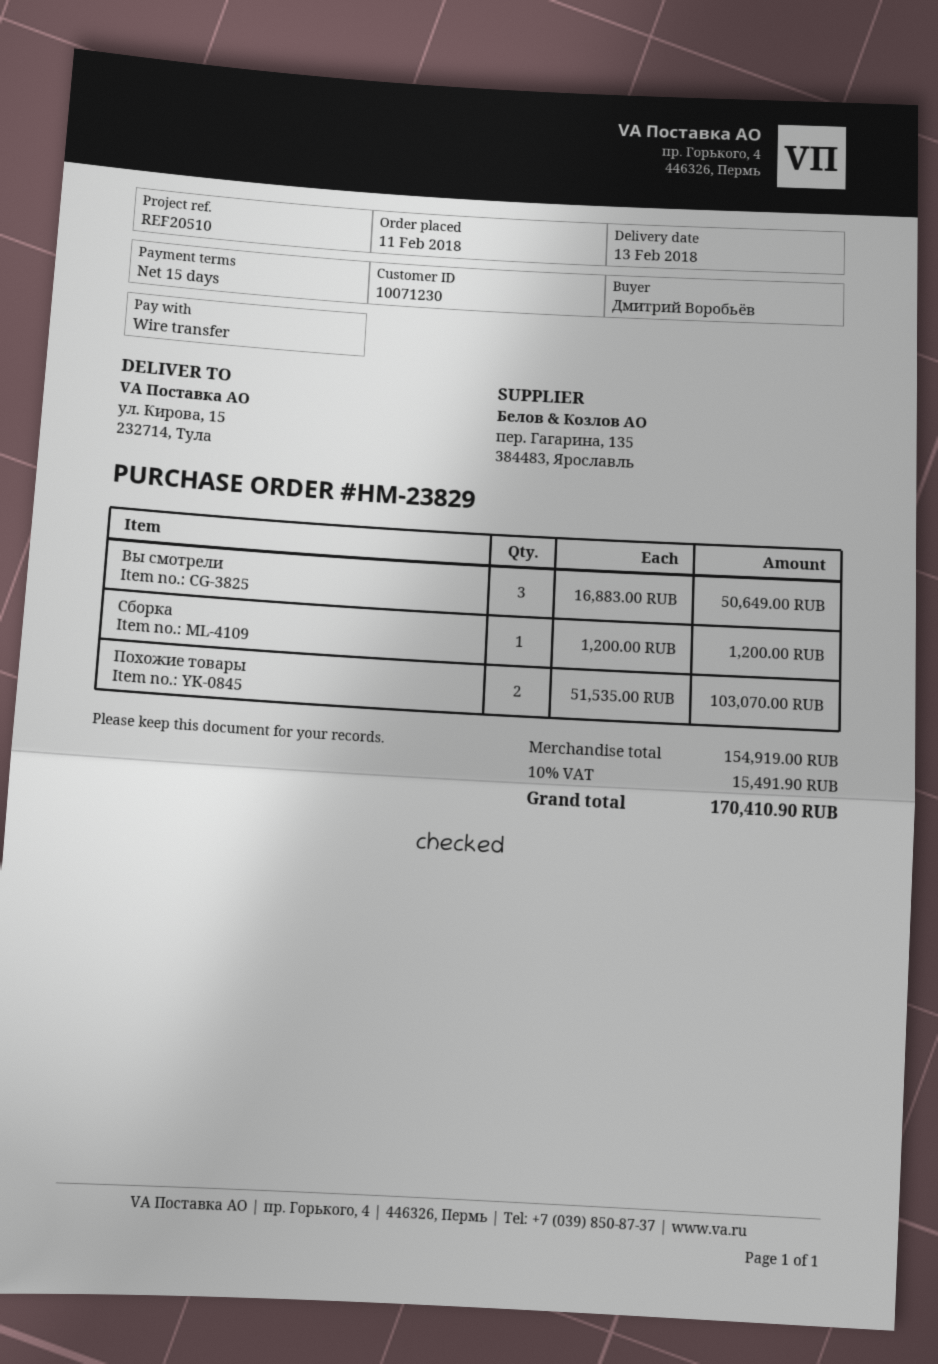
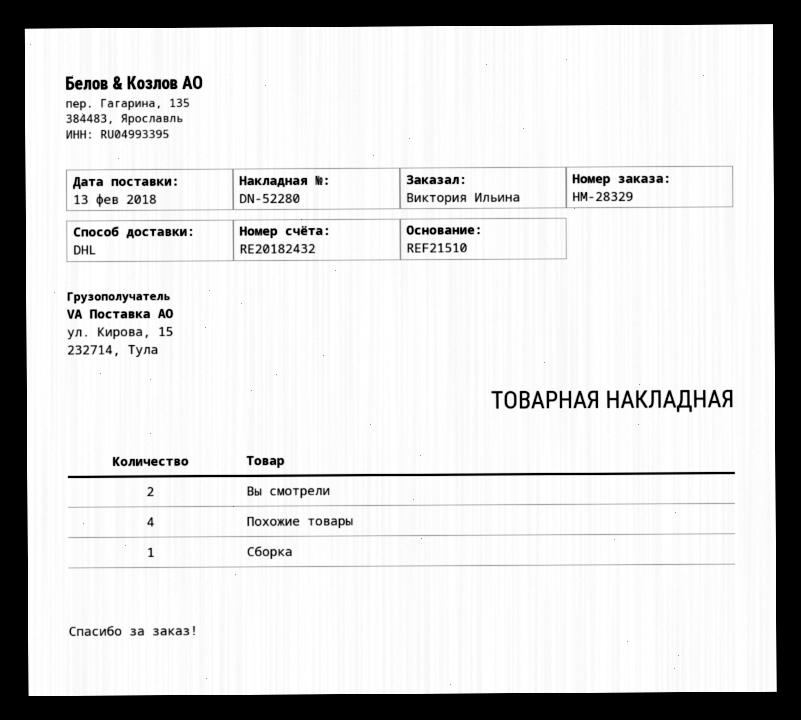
order number: HM-23829 -> HM-28329
reference: REF20510 -> REF21510
ordered by: Дмитрий Воробьёв -> Виктория Ильина
Вы смотрели: 3 -> 2
Похожие товары: 2 -> 4

